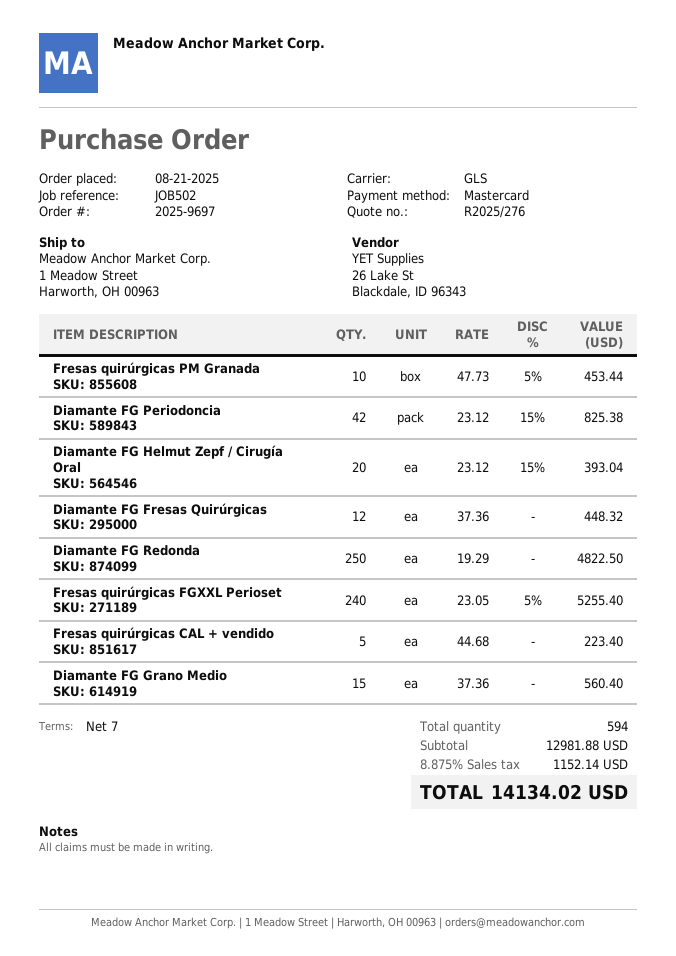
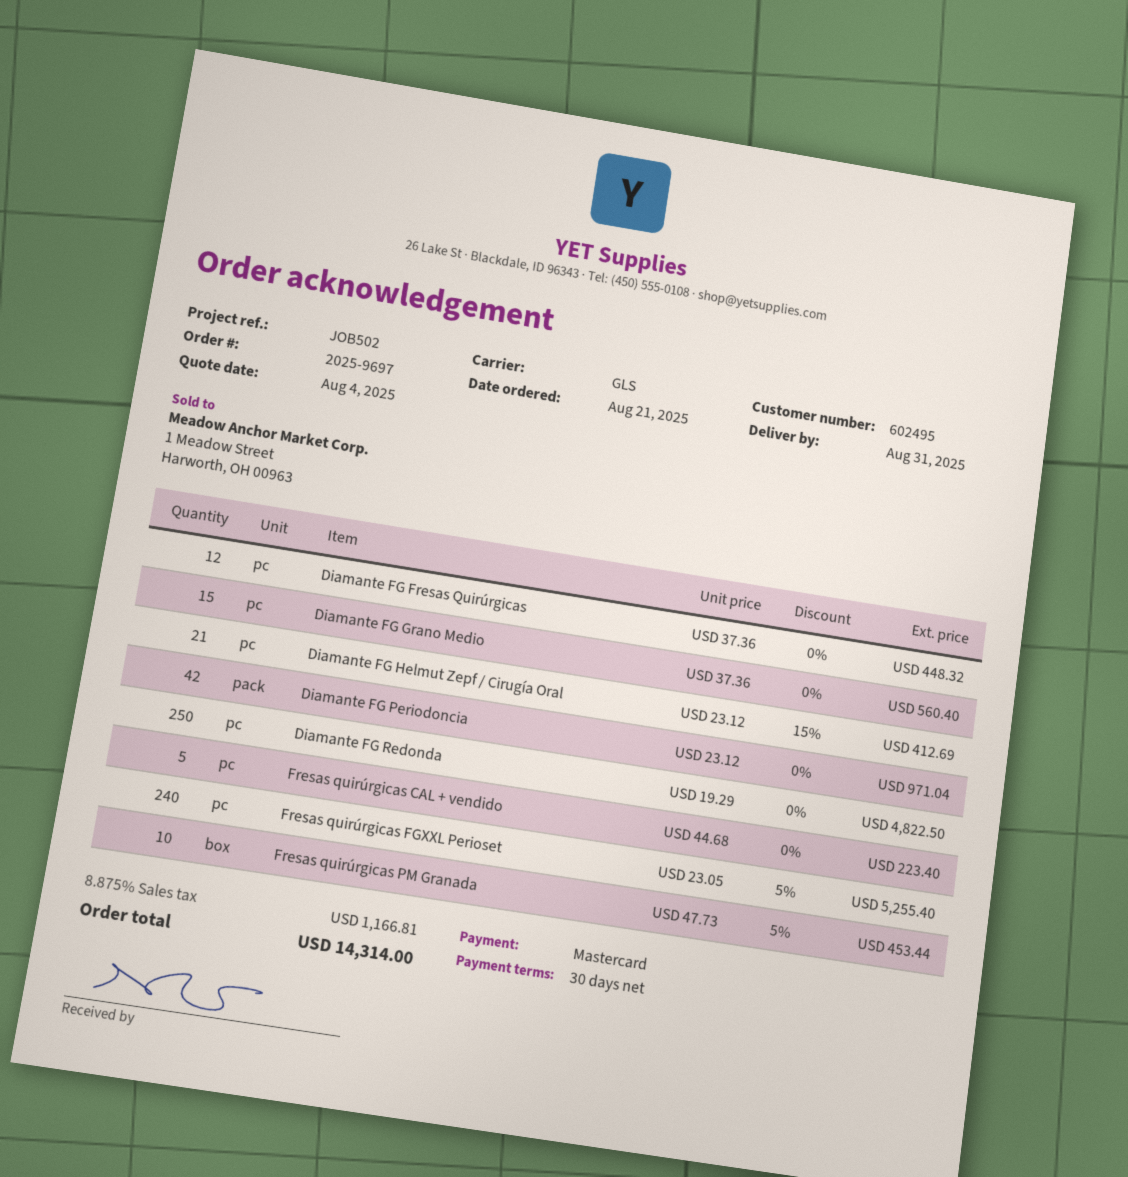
payment terms: 7 days -> 30 days
Diamante FG Periodoncia: 42 x 23.12 - 15% = 825.38 -> 42 x 23.12 = 971.04
Diamante FG Helmut Zepf / Cirugía Oral: 20 x 23.12 - 15% = 393.04 -> 21 x 23.12 - 15% = 412.69
tax: 8.875% = 1152.14 -> 8.875% = 1166.81
total: 14134.02 -> 14314.00

